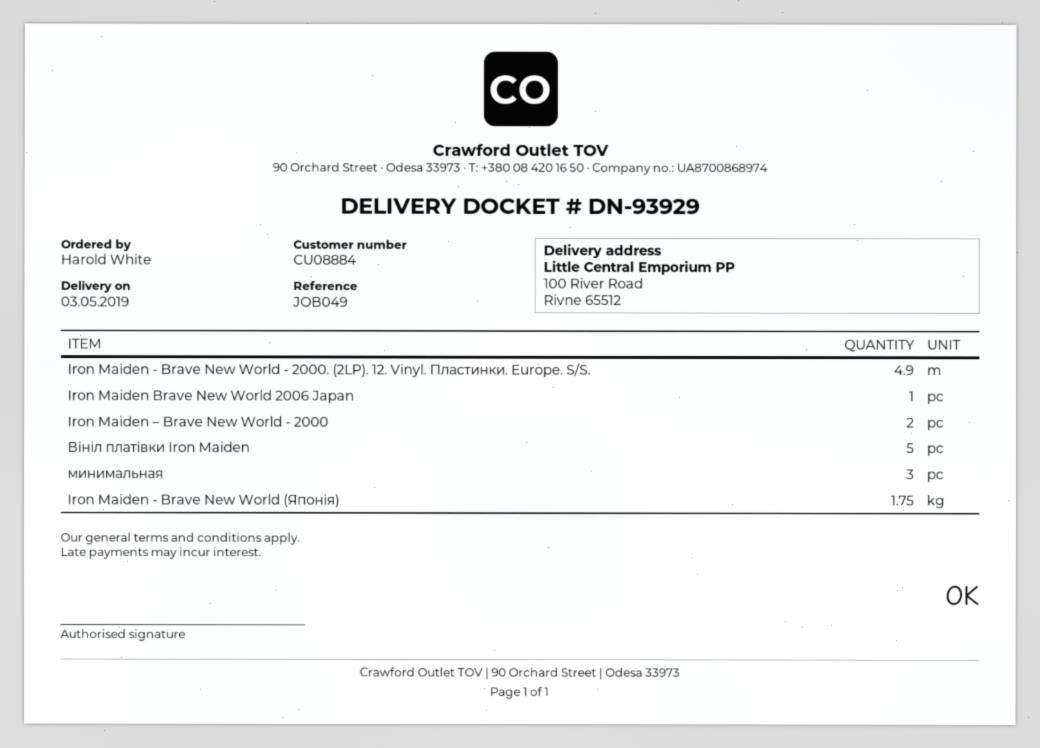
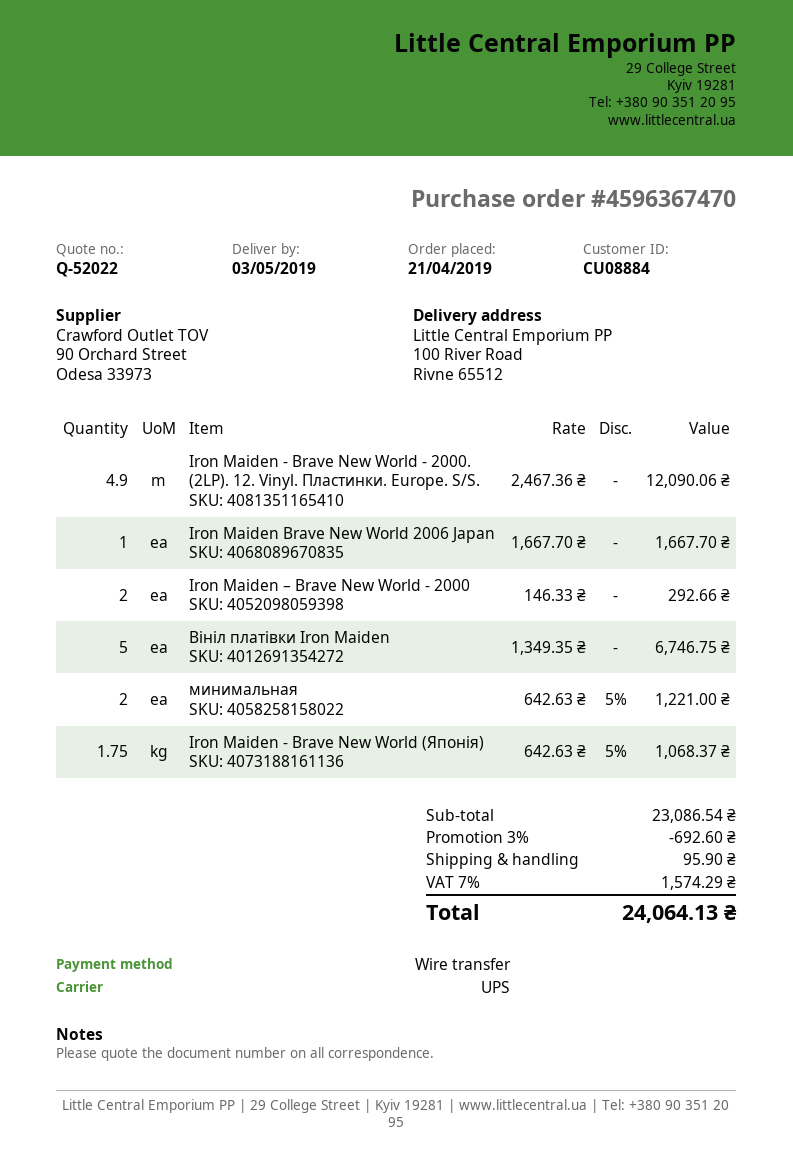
минимальная: 3 -> 2

